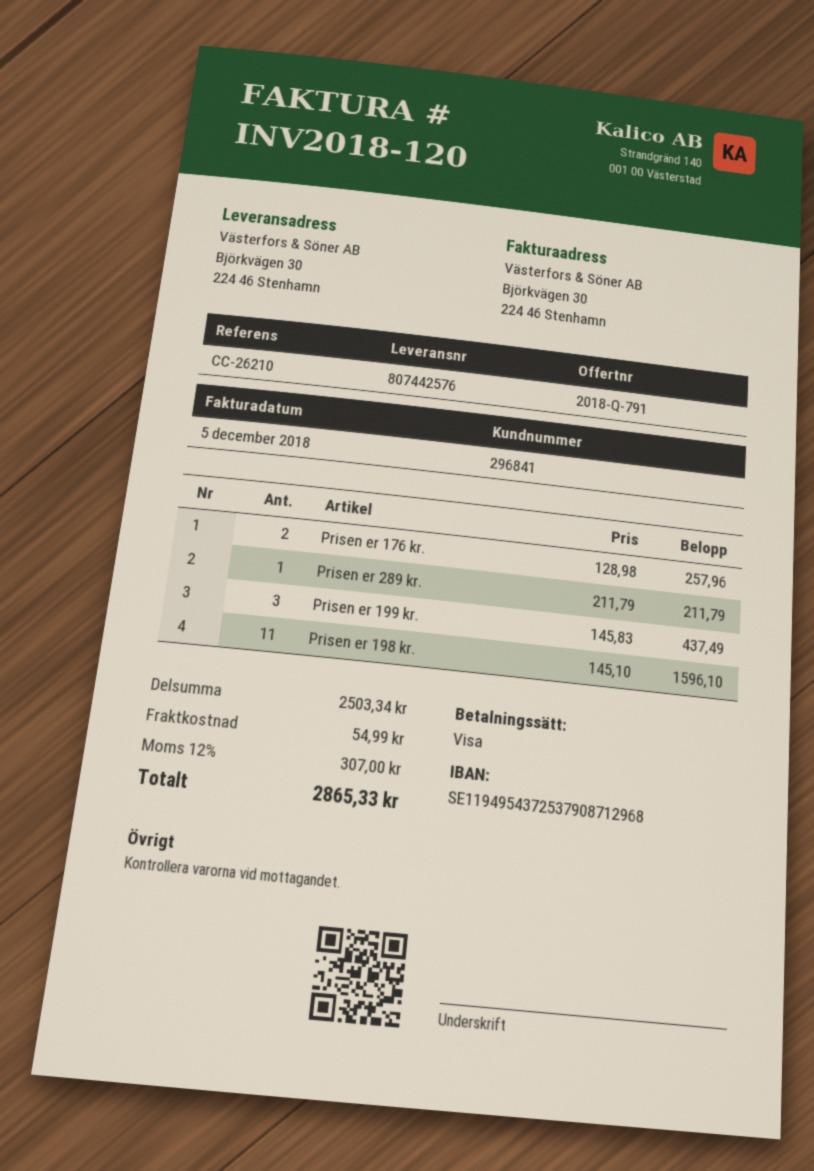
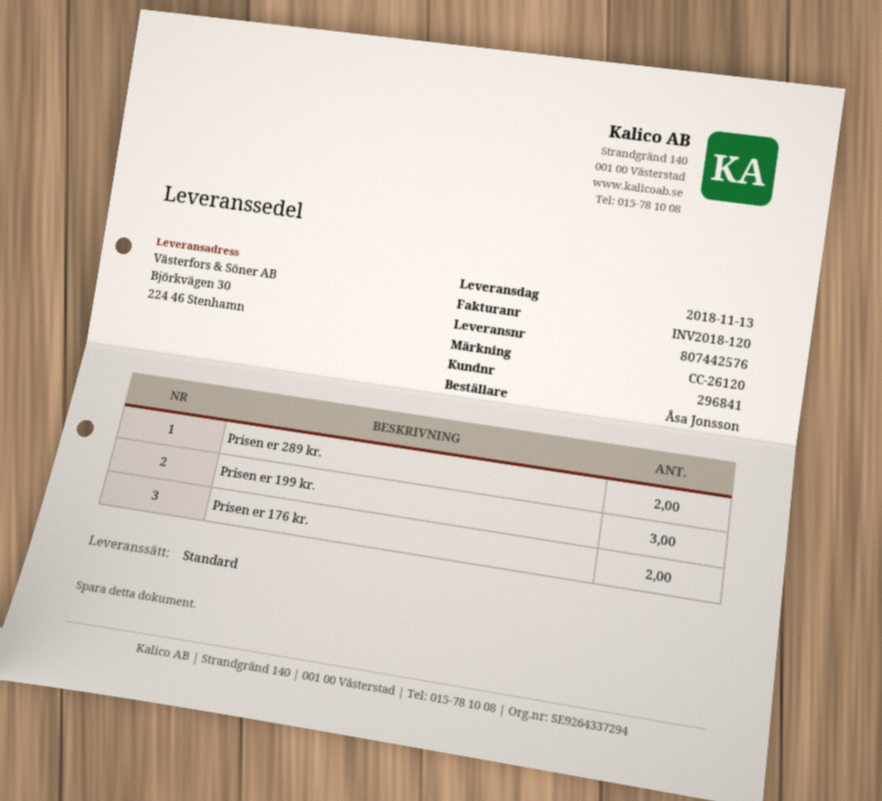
reference: CC-26210 -> CC-26120
Prisen er 289 kr.: 1 -> 2
Prisen er 198 kr.: 11 -> none

